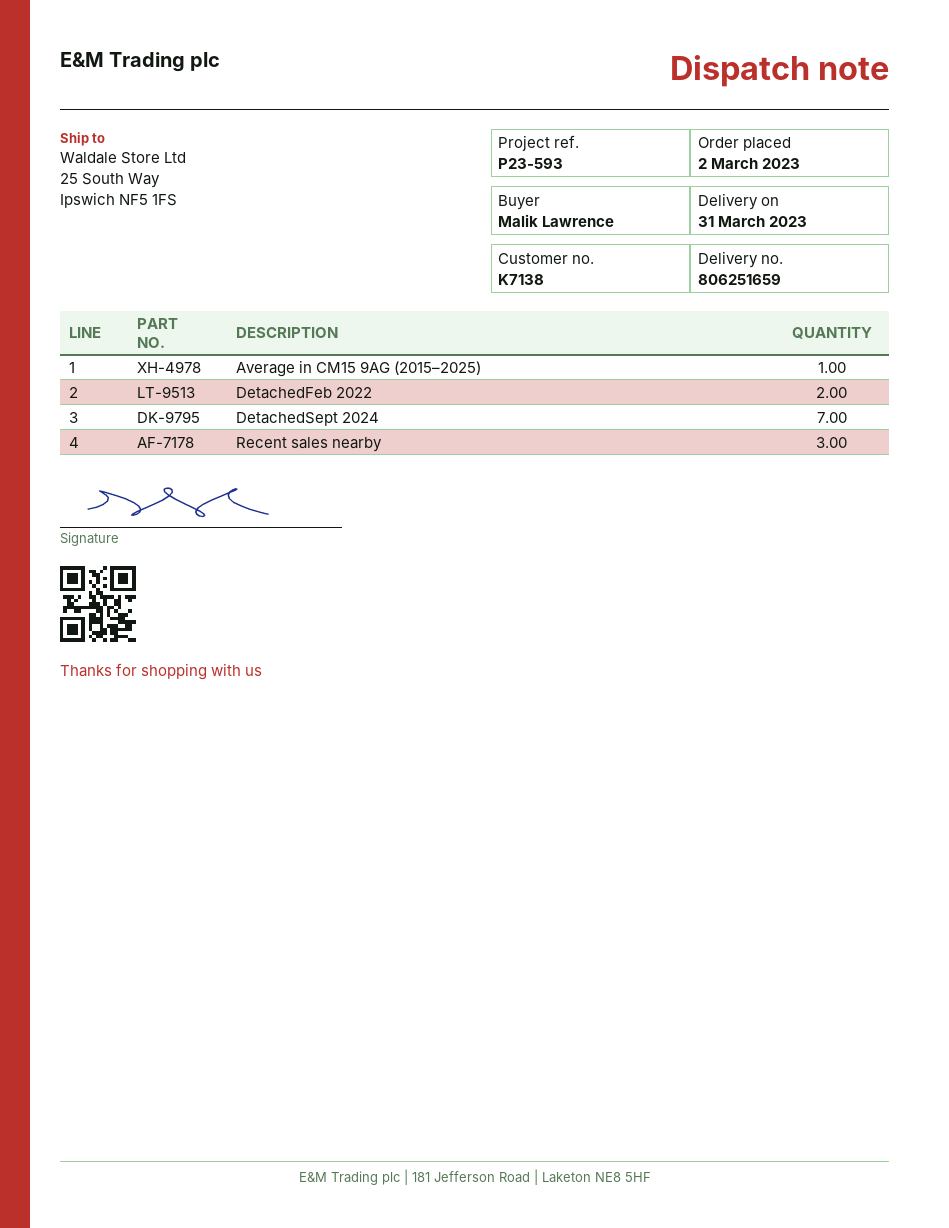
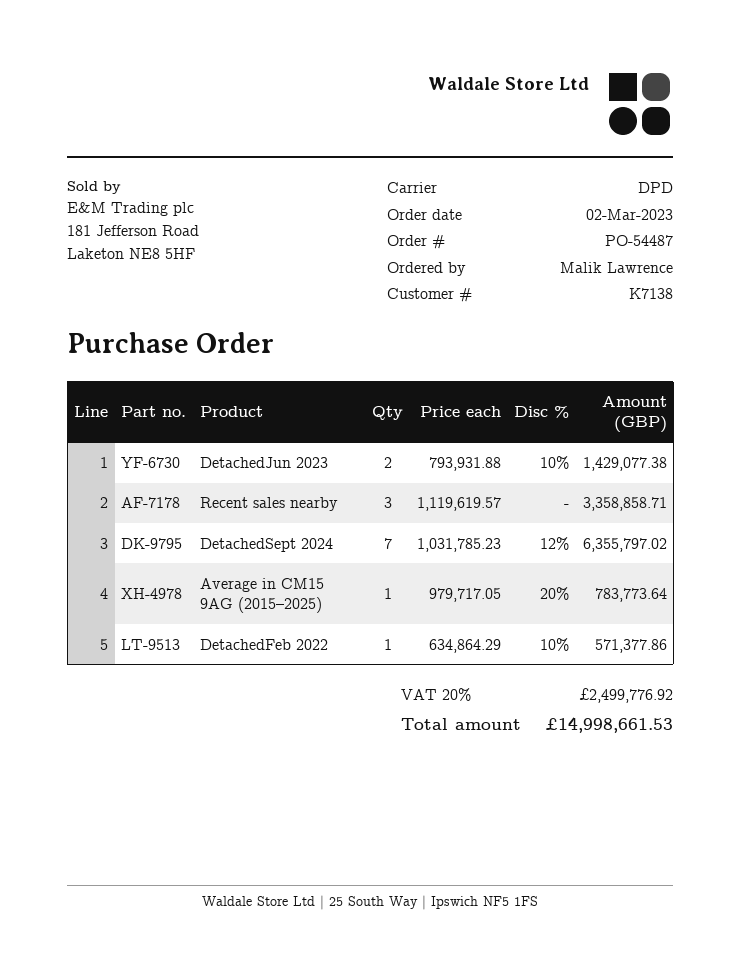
DetachedFeb 2022: 2 -> 1
DetachedJun 2023: none -> 2

